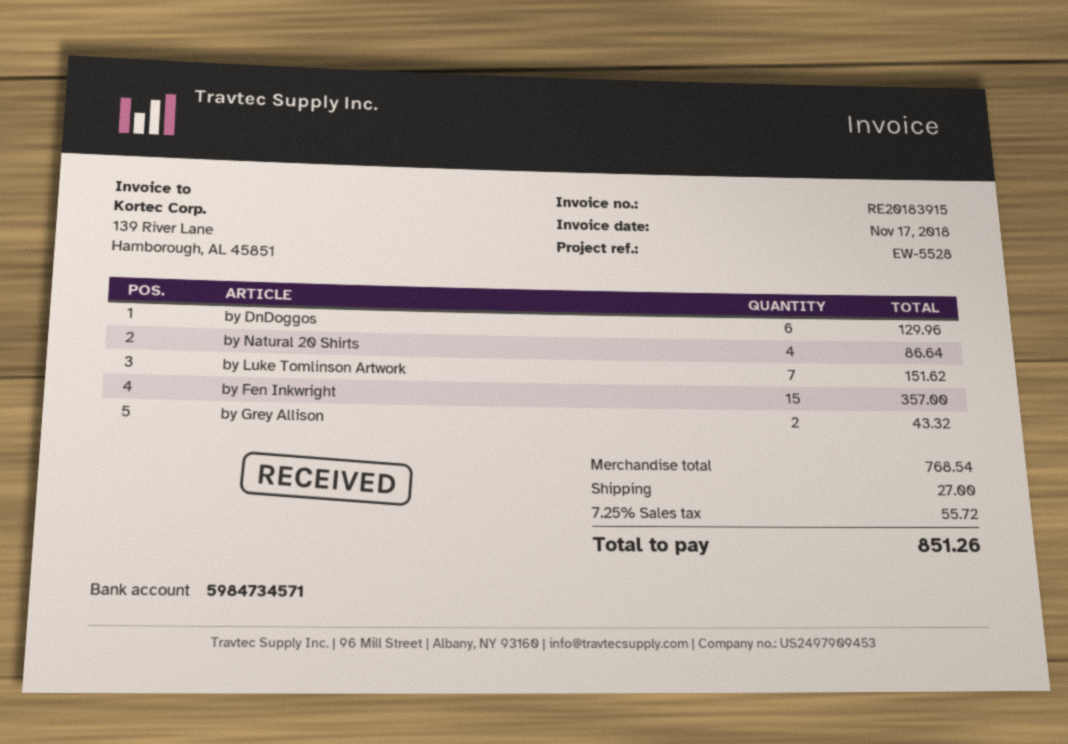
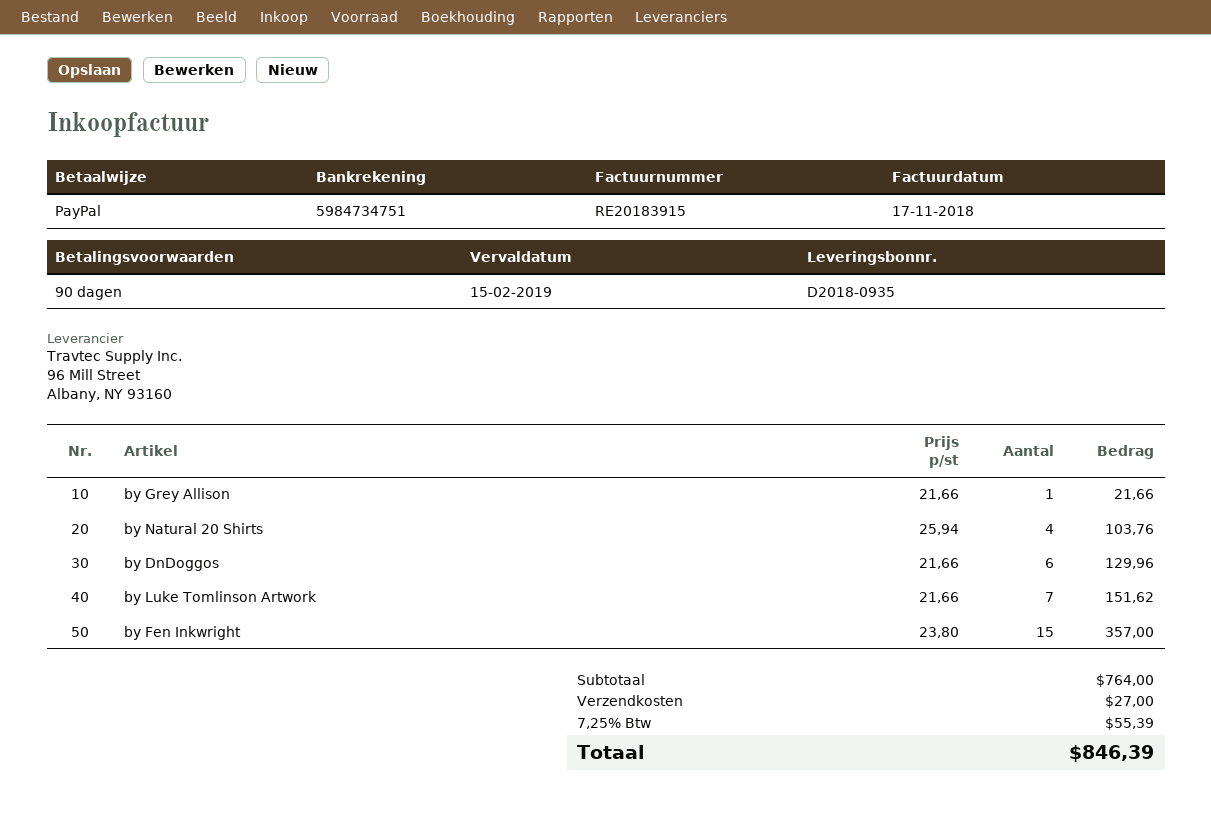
bank account: 5984734571 -> 5984734751
by Natural 20 Shirts: 4 for 86.64 -> 4 for 103.76
by Grey Allison: 2 for 43.32 -> 1 for 21.66
subtotal: 768.54 -> 764.00
tax: 7.25% = 55.72 -> 7.25% = 55.39
total: 851.26 -> 846.39

